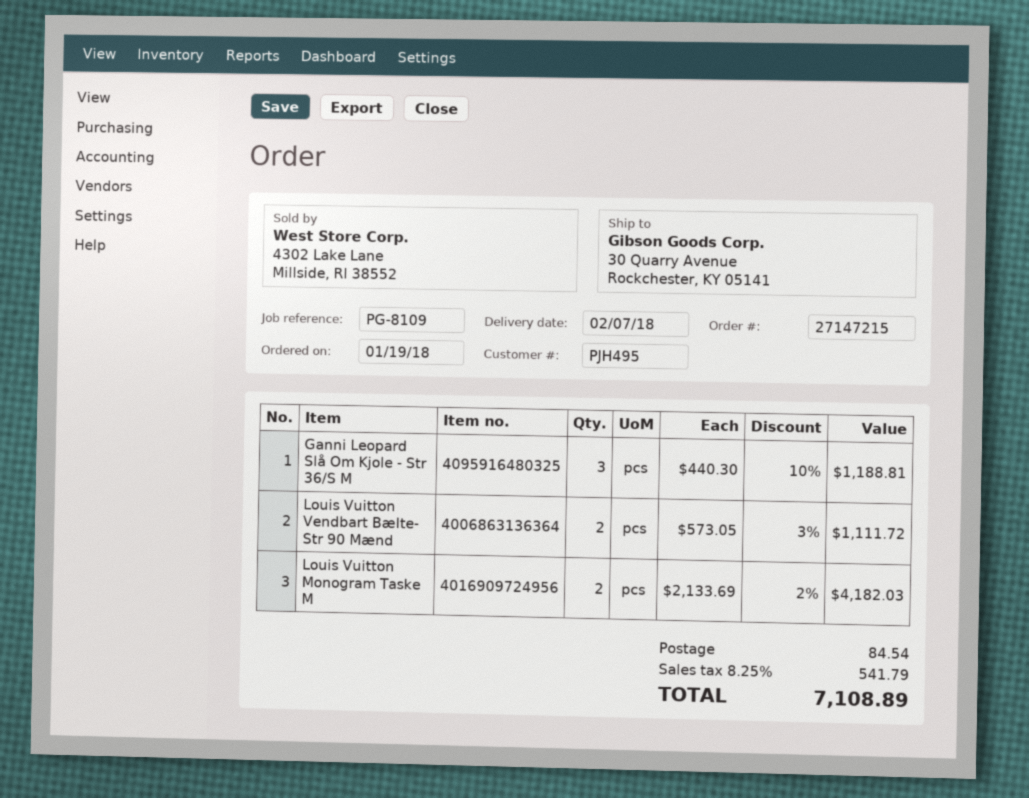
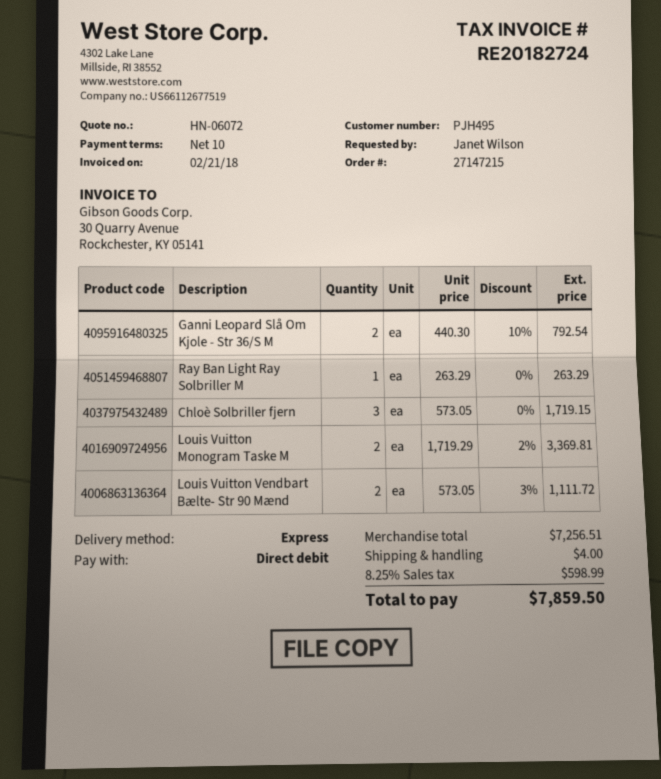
Ganni Leopard Slå Om Kjole - Str 36/S M: 3 x 440.30 - 10% = 1188.81 -> 2 x 440.30 - 10% = 792.54
Louis Vuitton Monogram Taske M: 2 x 2133.69 - 2% = 4182.03 -> 2 x 1719.29 - 2% = 3369.81
Ray Ban Light Ray Solbriller M: none -> 1 x 263.29 = 263.29
Chloè Solbriller fjern: none -> 3 x 573.05 = 1719.15
shipping: 84.54 -> 4.00
tax: 8.25% = 541.79 -> 8.25% = 598.99
total: 7108.89 -> 7859.50

